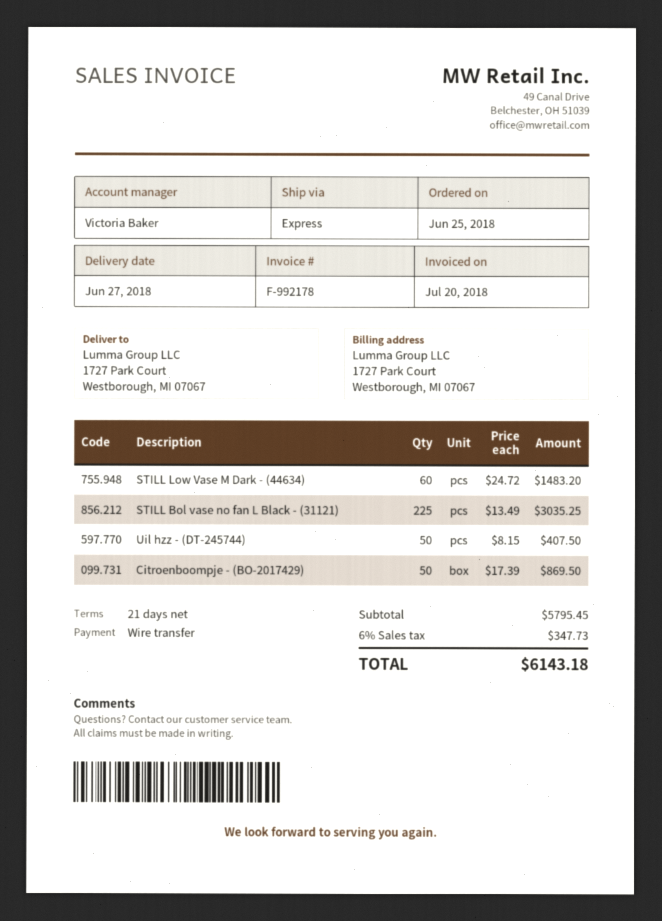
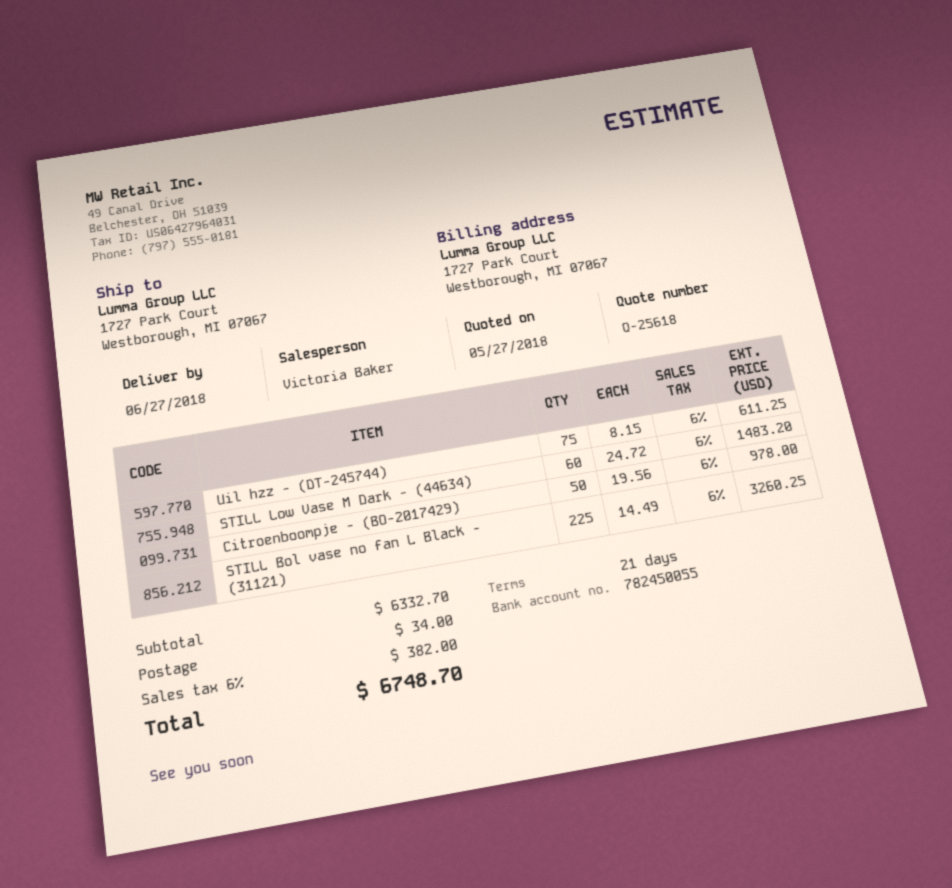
STILL Bol vase no fan L Black - (31121): 225 x 13.49 = 3035.25 -> 225 x 14.49 = 3260.25
Uil hzz - (DT-245744): 50 x 8.15 = 407.50 -> 75 x 8.15 = 611.25
Citroenboompje - (BO-2017429): 50 x 17.39 = 869.50 -> 50 x 19.56 = 978.00
subtotal: 5795.45 -> 6332.70
shipping: none -> 34.00
tax: 6% = 347.73 -> 6% = 382.00
total: 6143.18 -> 6748.70

